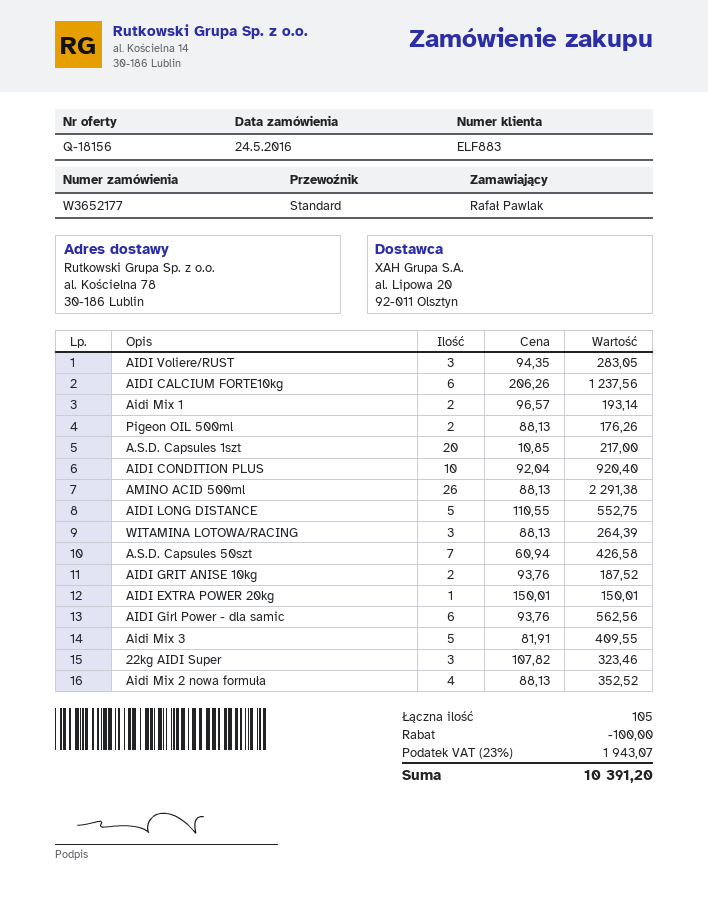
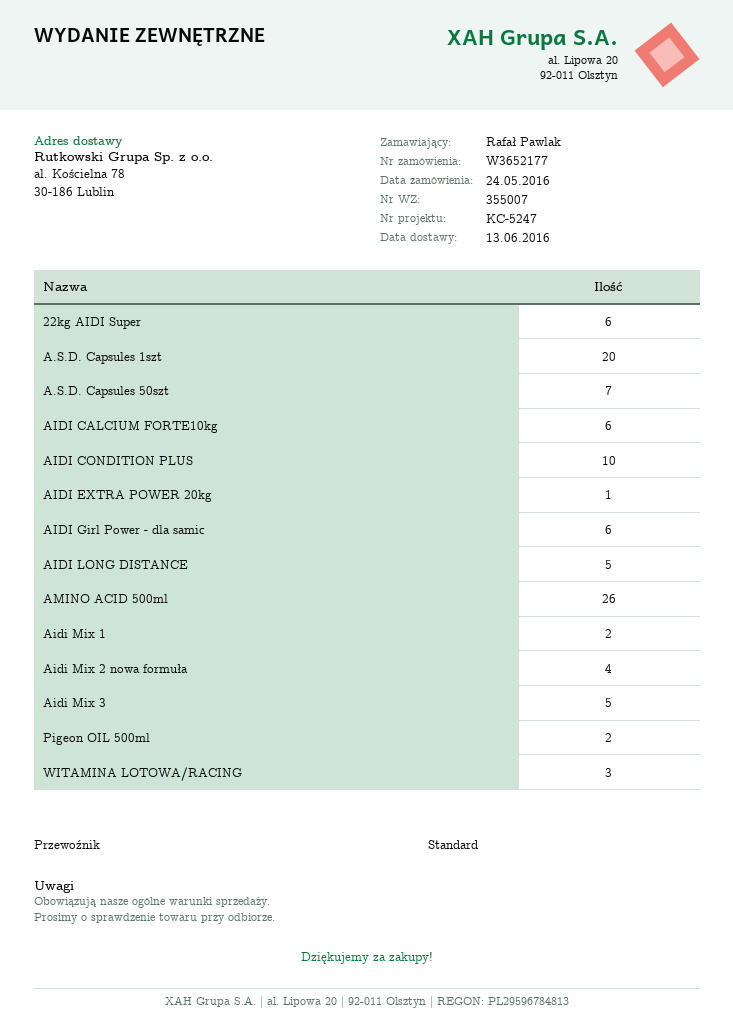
AIDI Voliere/RUST: 3 -> none
AIDI GRIT ANISE 10kg: 2 -> none
22kg AIDI Super: 3 -> 6

